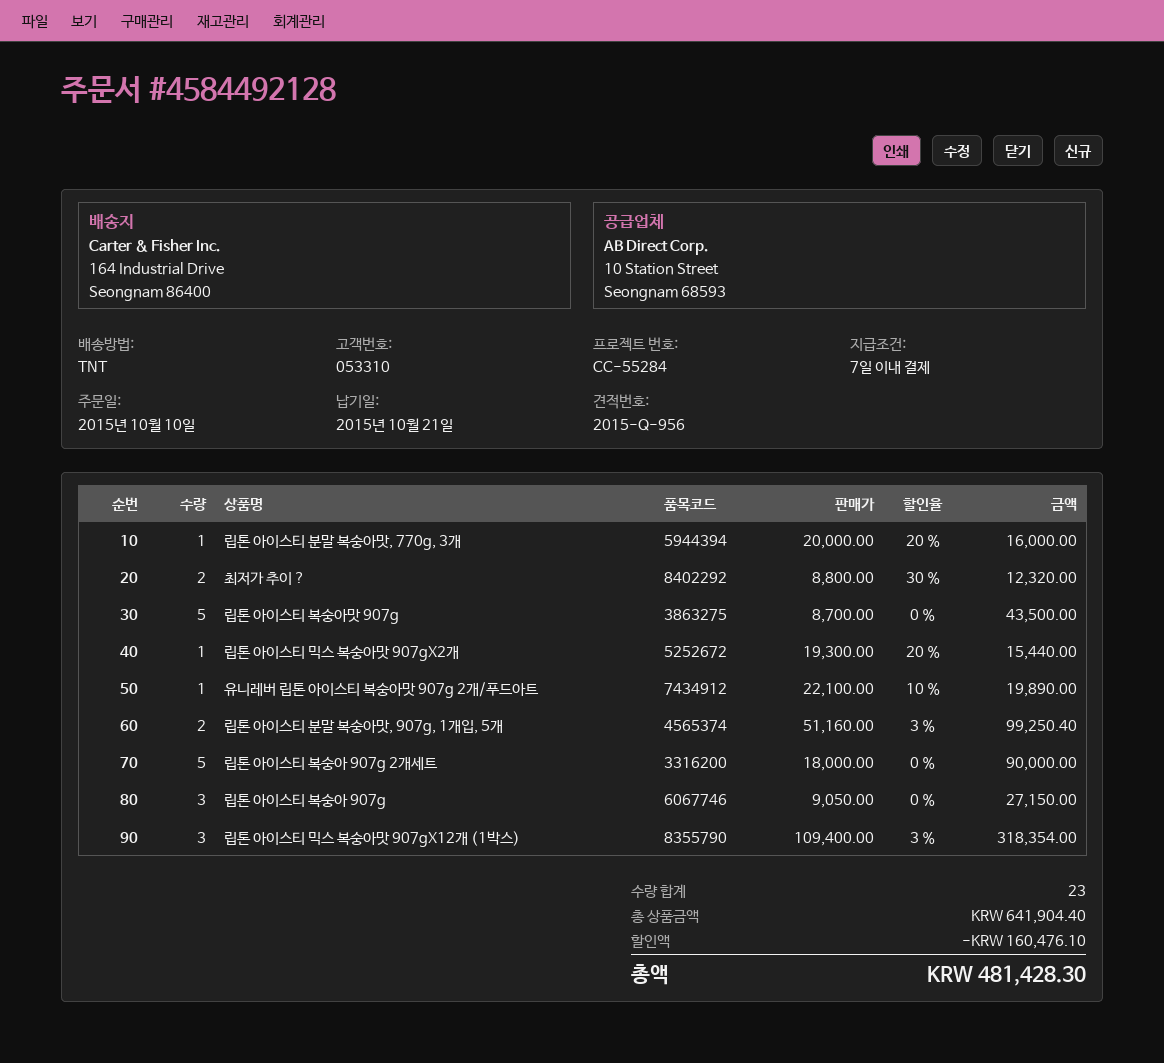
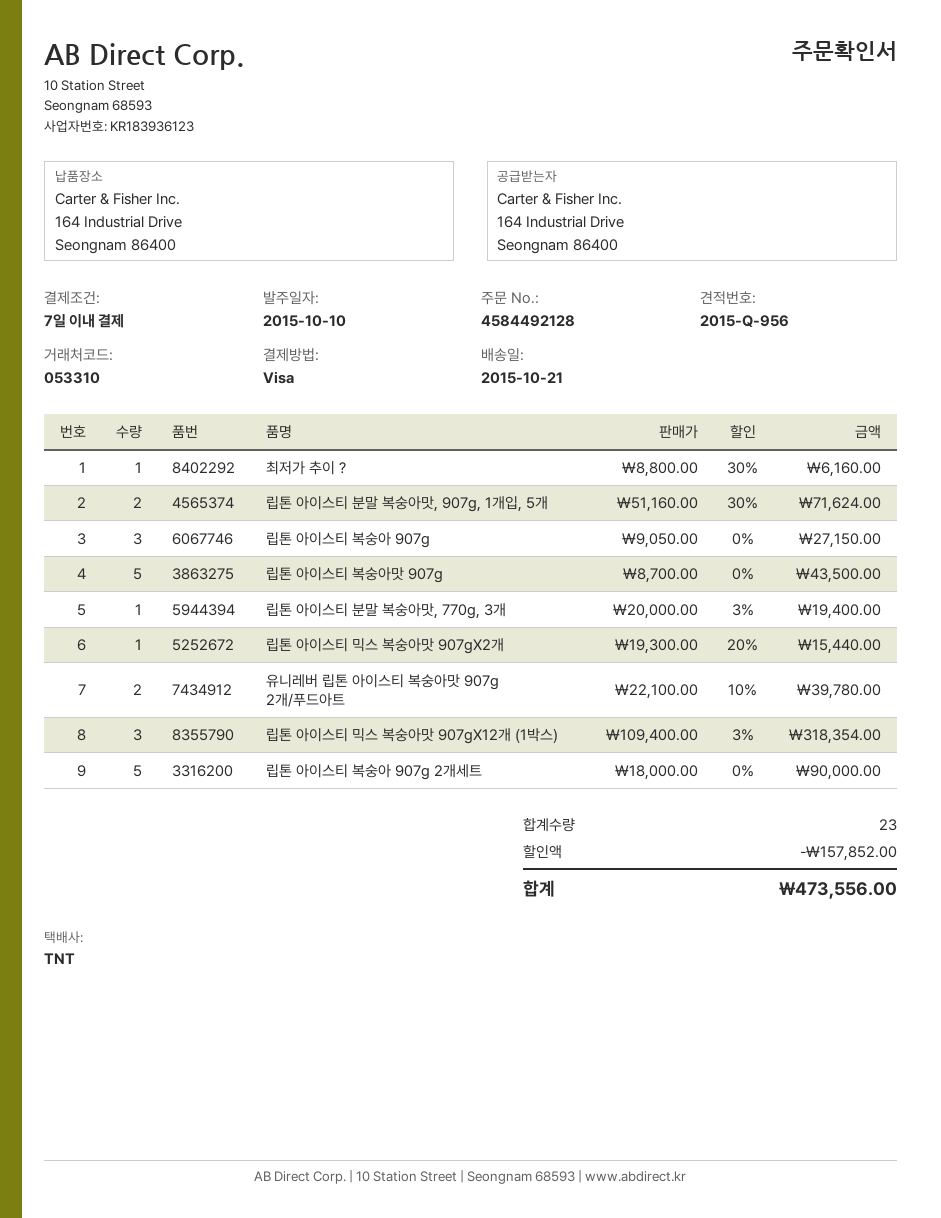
립톤 아이스티 분말 복숭아맛, 770g, 3개: 1 x 20000.00 - 20% = 16000.00 -> 1 x 20000.00 - 3% = 19400.00
최저가 추이 ?: 2 x 8800.00 - 30% = 12320.00 -> 1 x 8800.00 - 30% = 6160.00
유니레버 립톤 아이스티 복숭아맛 907g 2개/푸드아트: 1 x 22100.00 - 10% = 19890.00 -> 2 x 22100.00 - 10% = 39780.00
립톤 아이스티 분말 복숭아맛, 907g, 1개입, 5개: 2 x 51160.00 - 3% = 99250.40 -> 2 x 51160.00 - 30% = 71624.00
discount: 160476.10 -> 157852.00
total: 481428.30 -> 473556.00

